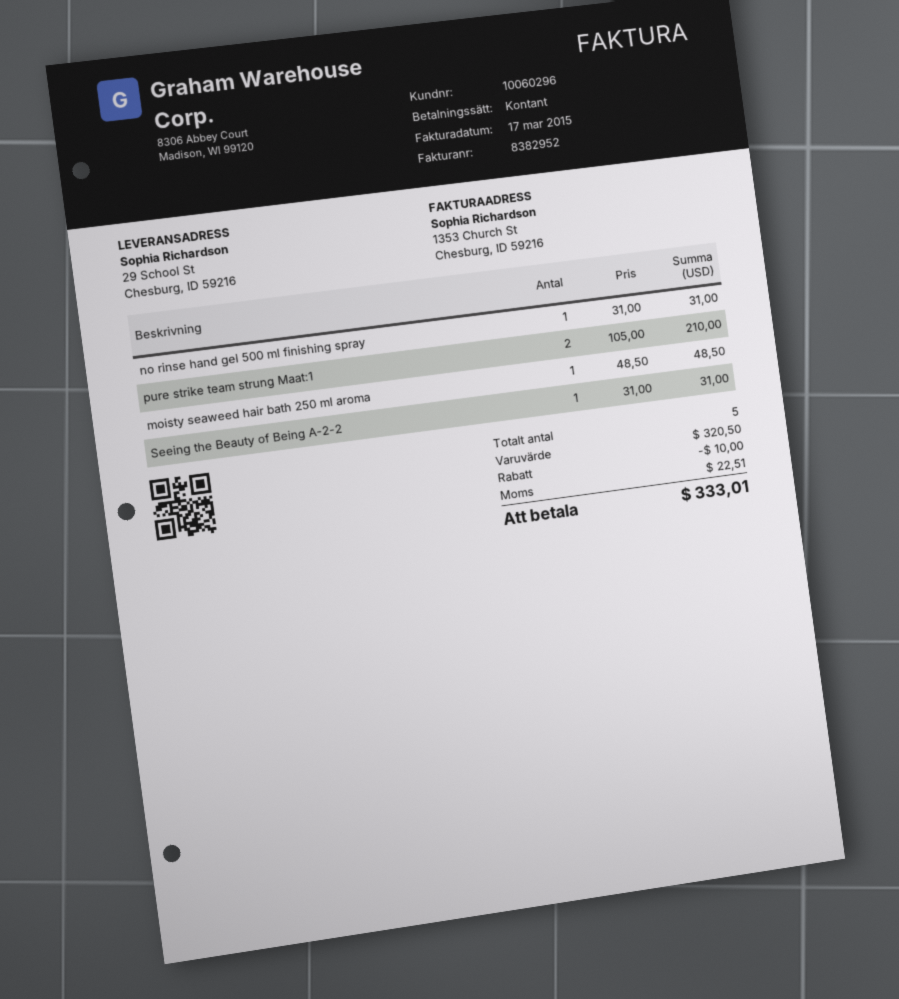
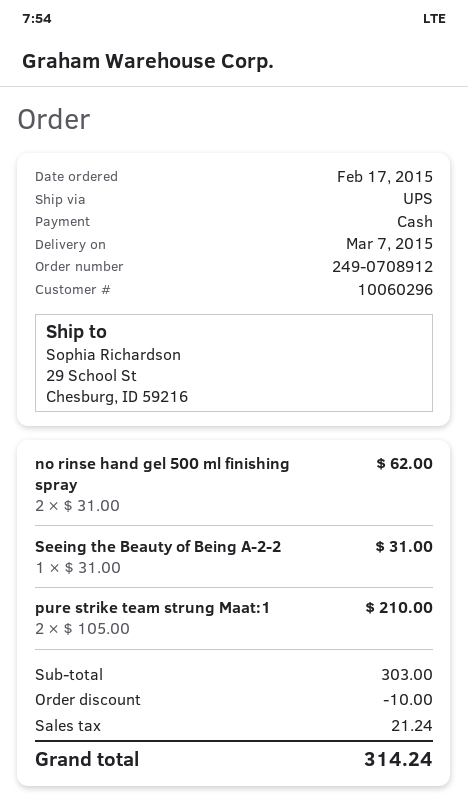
no rinse hand gel 500 ml finishing spray: 1 x 31.00 = 31.00 -> 2 x 31.00 = 62.00
moisty seaweed hair bath 250 ml aroma: 1 x 48.50 = 48.50 -> none
subtotal: 320.50 -> 303.00
tax: 22.51 -> 21.24
total: 333.01 -> 314.24

